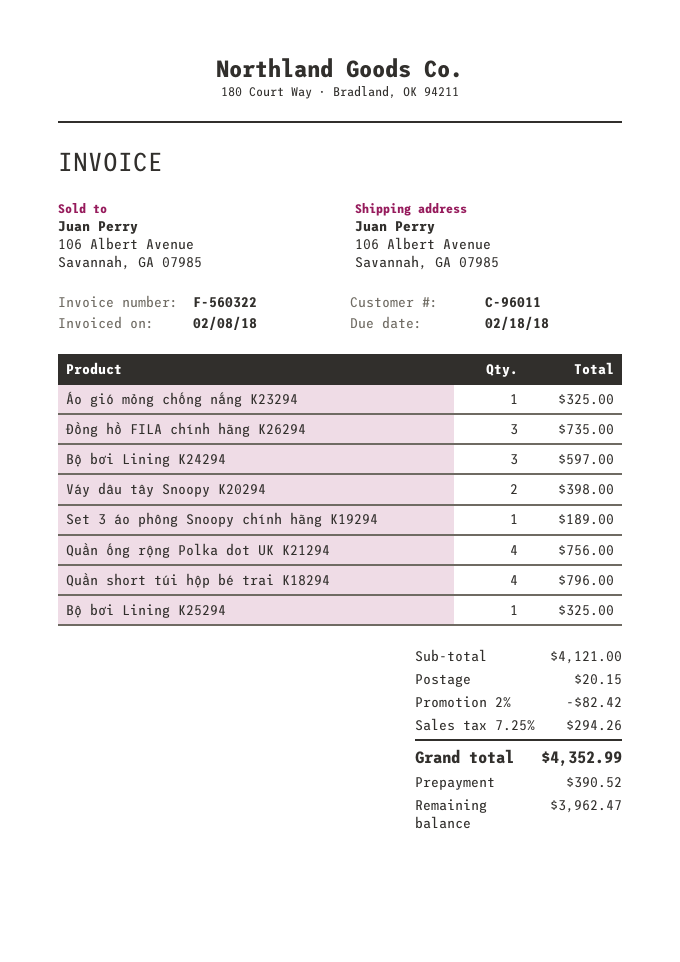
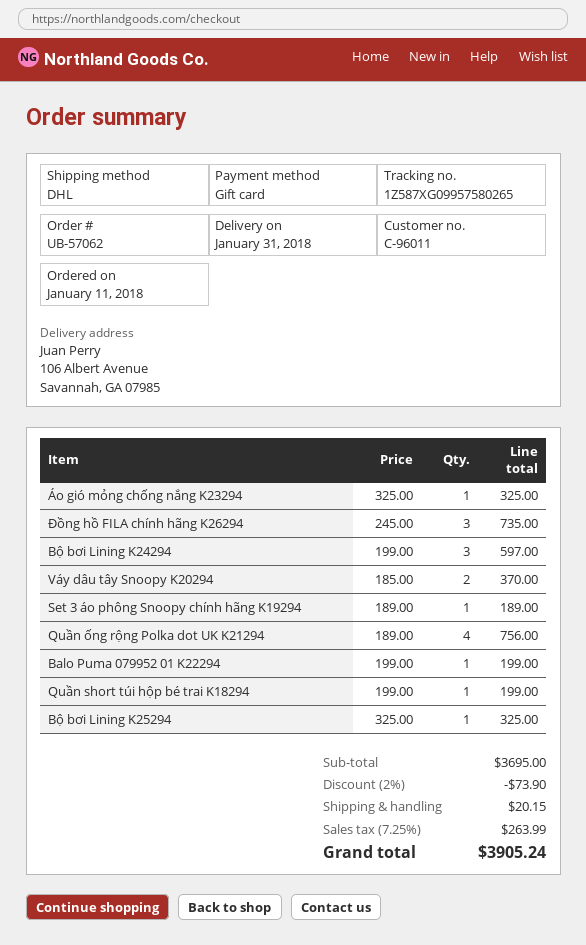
Váy dâu tây Snoopy K20294: 2 for 398.00 -> 2 for 370.00
Quần short túi hộp bé trai K18294: 4 for 796.00 -> 1 for 199.00
Balo Puma 079952 01 K22294: none -> 1 for 199.00
subtotal: 4121.00 -> 3695.00
discount: 2% = 82.42 -> 2% = 73.90
tax: 7.25% = 294.26 -> 7.25% = 263.99
total: 4352.99 -> 3905.24

